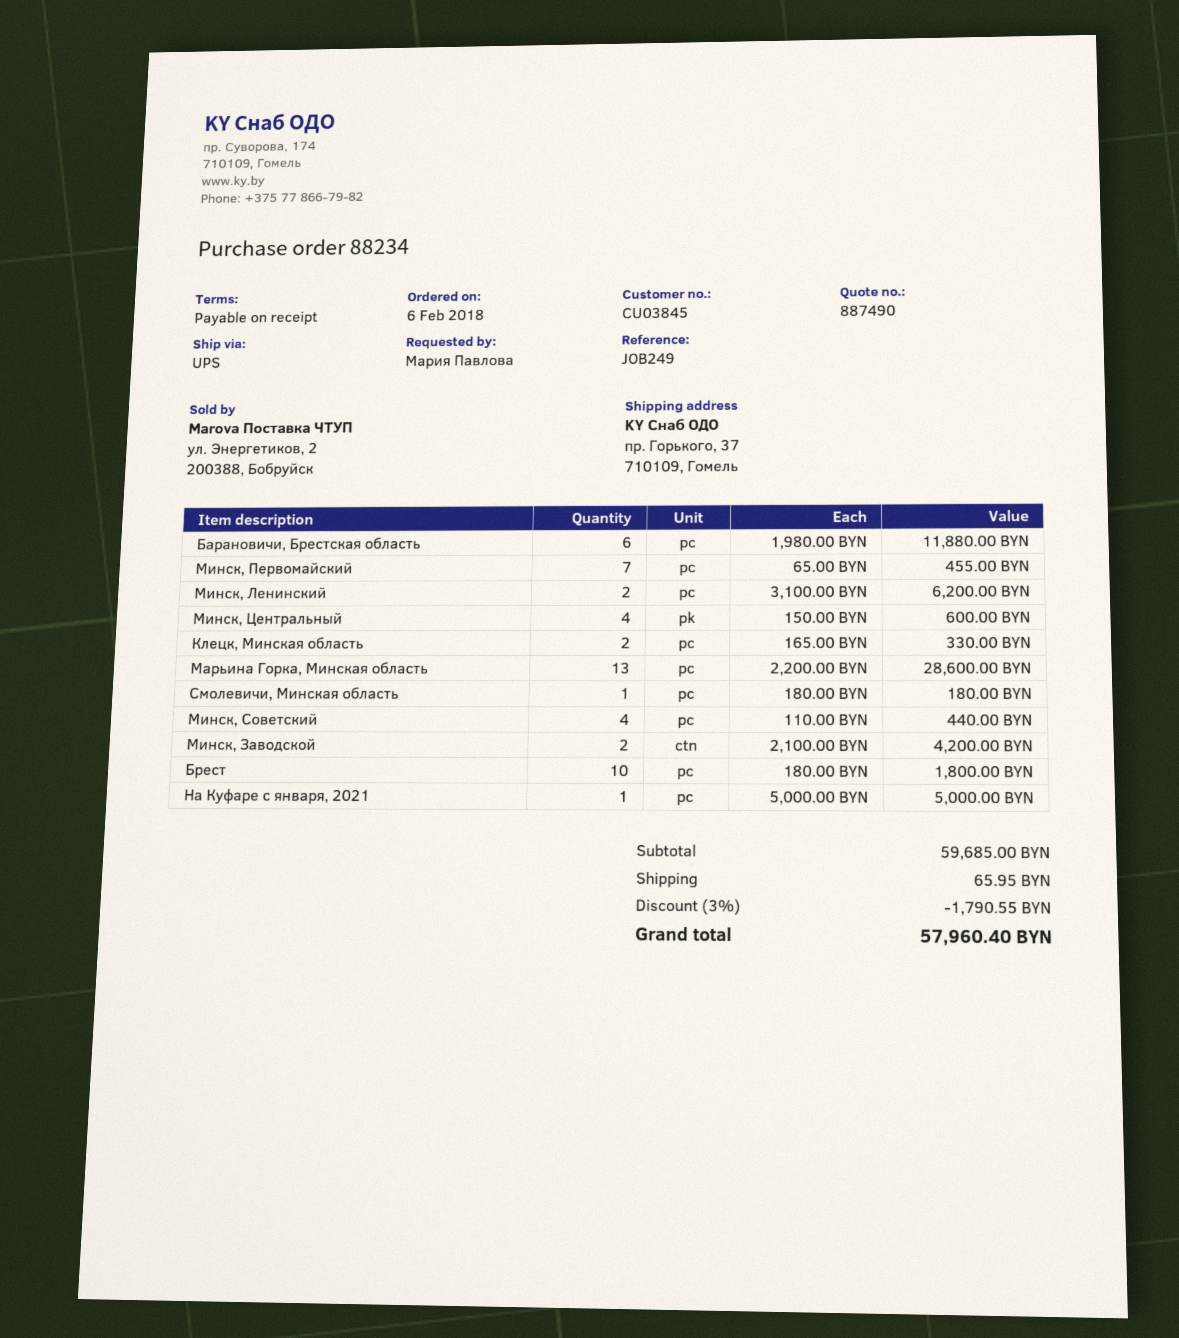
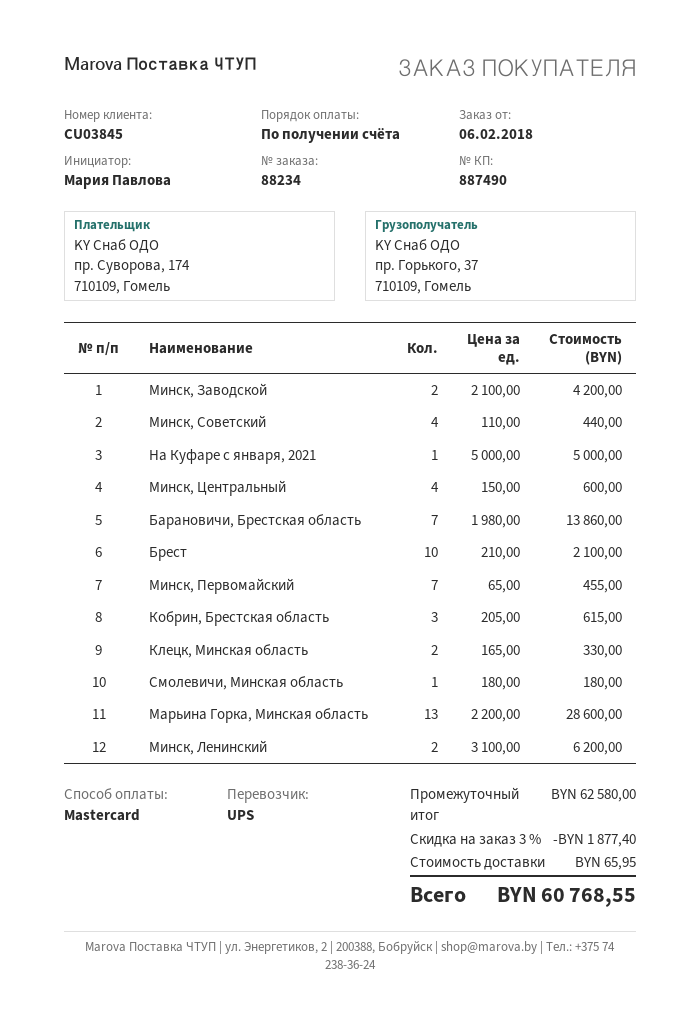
Барановичи, Брестская область: 6 x 1980.00 = 11880.00 -> 7 x 1980.00 = 13860.00
Брест: 10 x 180.00 = 1800.00 -> 10 x 210.00 = 2100.00
Кобрин, Брестская область: none -> 3 x 205.00 = 615.00
subtotal: 59685.00 -> 62580.00
discount: 3% = 1790.55 -> 3% = 1877.40
total: 57960.40 -> 60768.55

